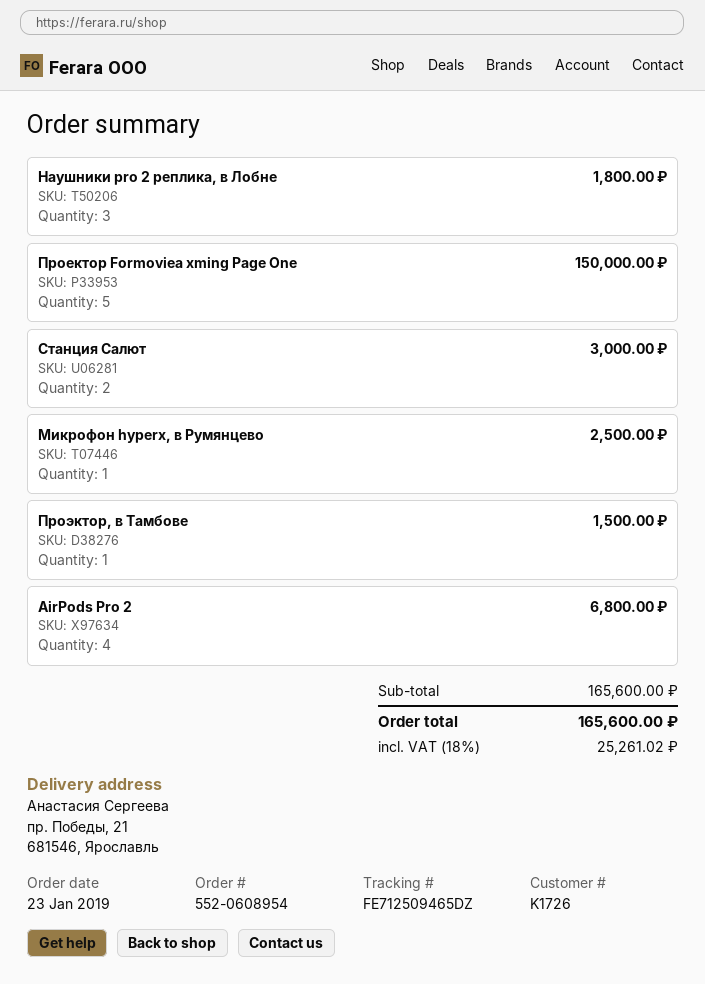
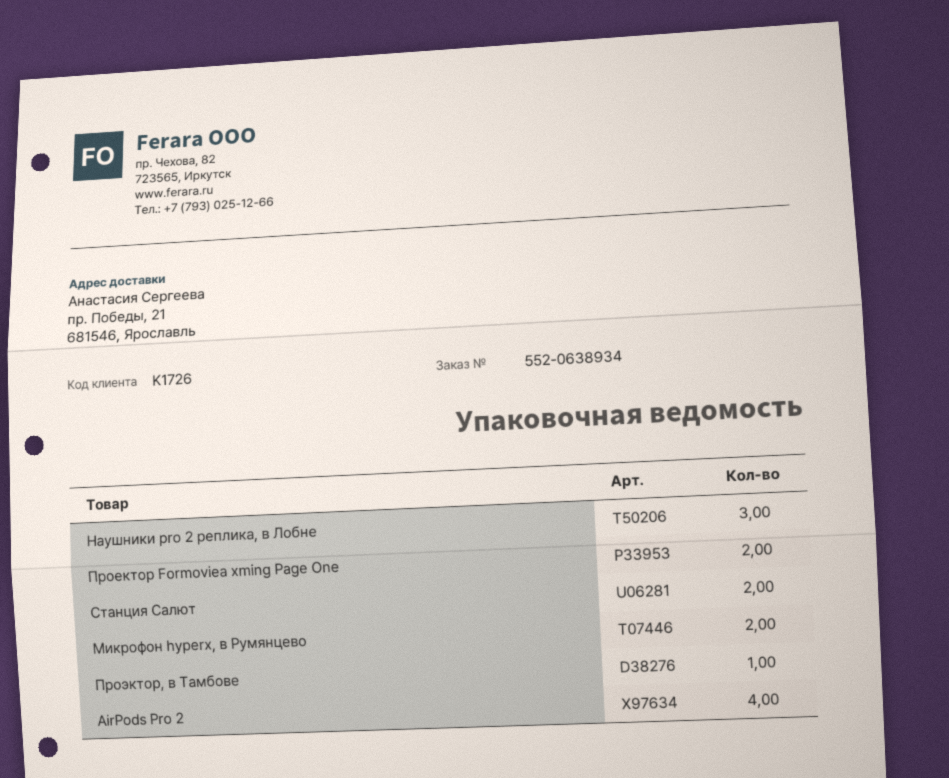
order number: 552-0608954 -> 552-0638934
Проектор Formovieа xming Page One: 5 -> 2
Микрофон hyperx, в Румянцево: 1 -> 2

